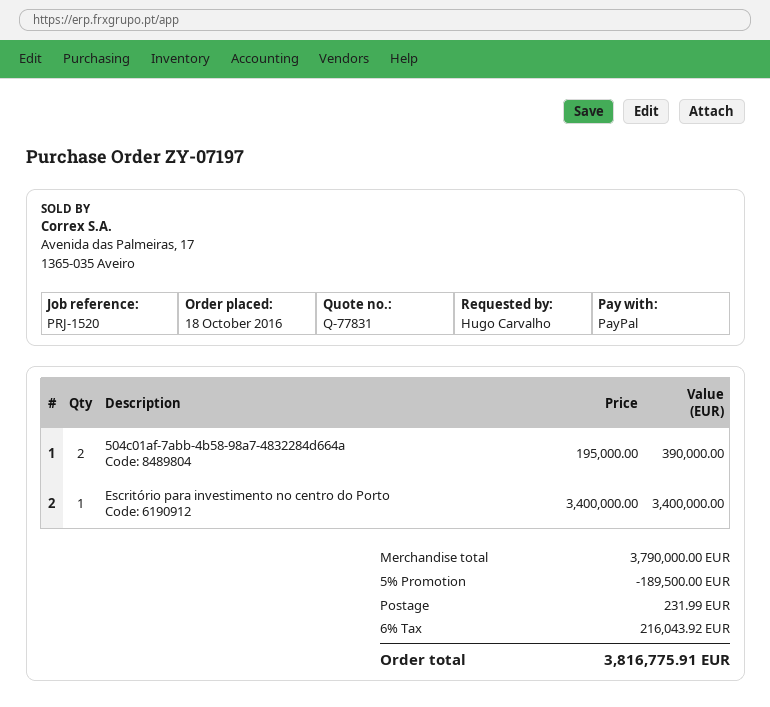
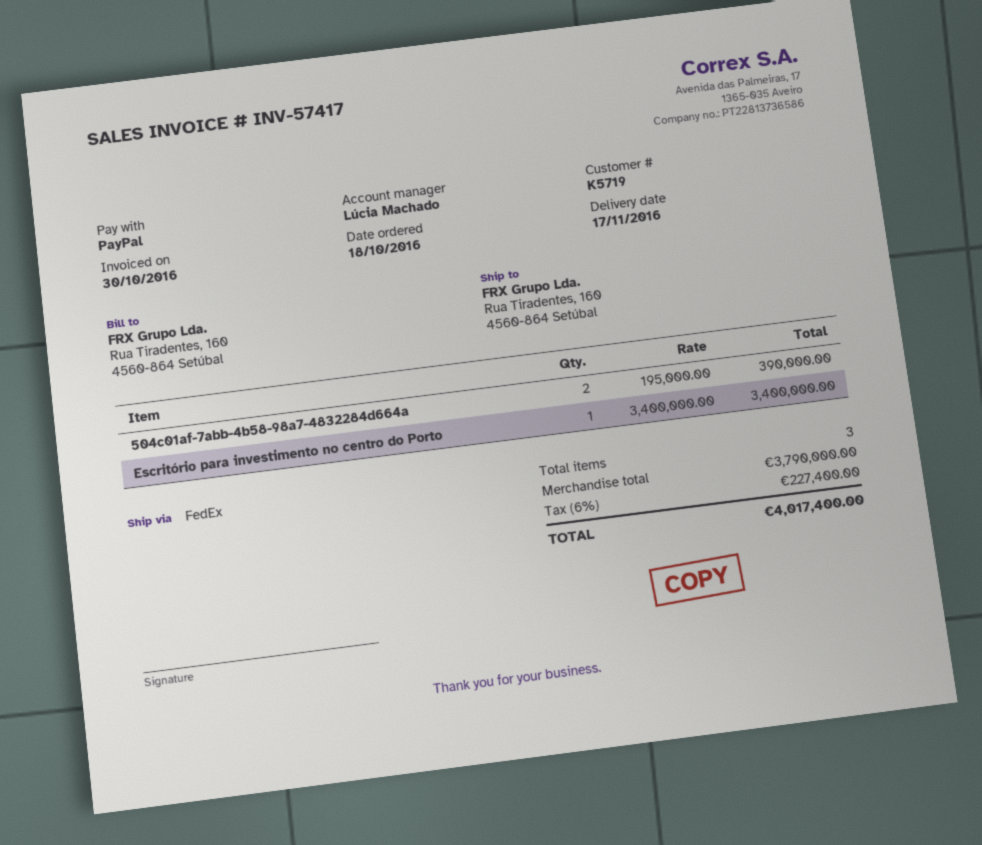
discount: 5% = 189500.00 -> none
shipping: 231.99 -> none
tax: 6% = 216043.92 -> 6% = 227400.00
total: 3816775.91 -> 4017400.00

